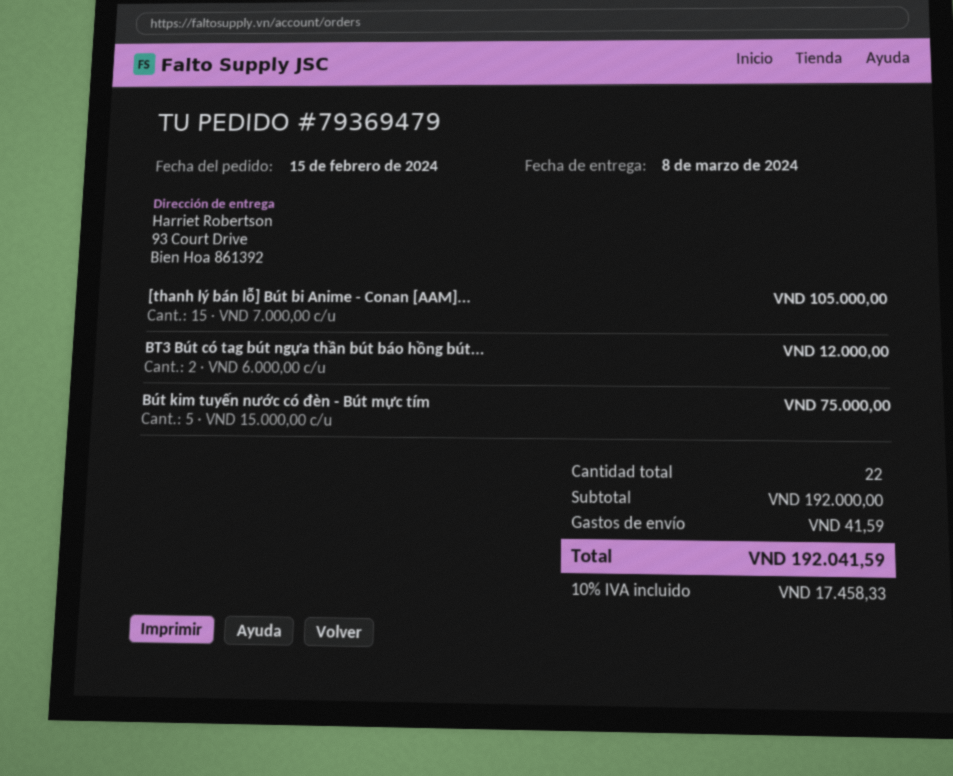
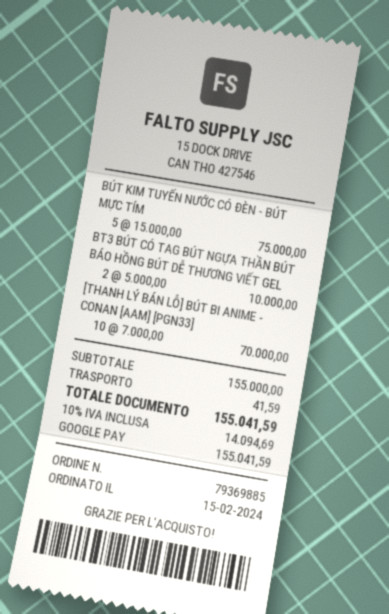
order number: 79369479 -> 79369885
[thanh lý bán lỗ] Bút bi Anime - Conan [AAM]...: 15 x 7000.00 = 105000.00 -> 10 x 7000.00 = 70000.00
BT3 Bút có tag bút ngựa thần bút báo hồng bút...: 2 x 6000.00 = 12000.00 -> 2 x 5000.00 = 10000.00
subtotal: 192000.00 -> 155000.00
tax: 10% = 17458.33 -> 10% = 14094.69
total: 192041.59 -> 155041.59

